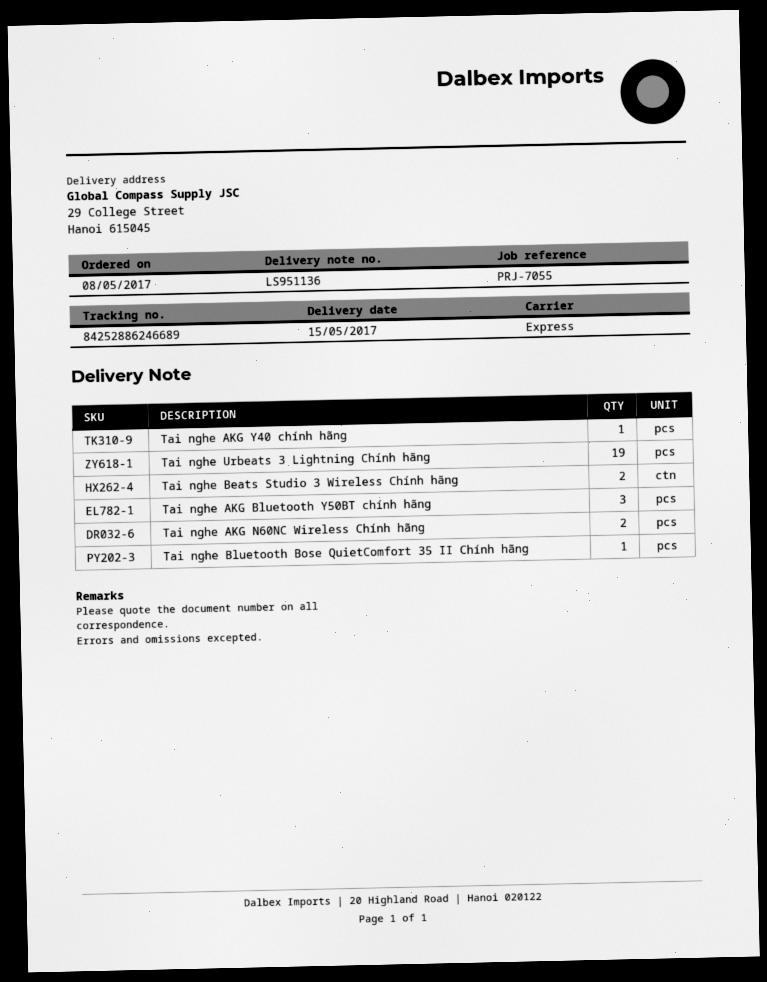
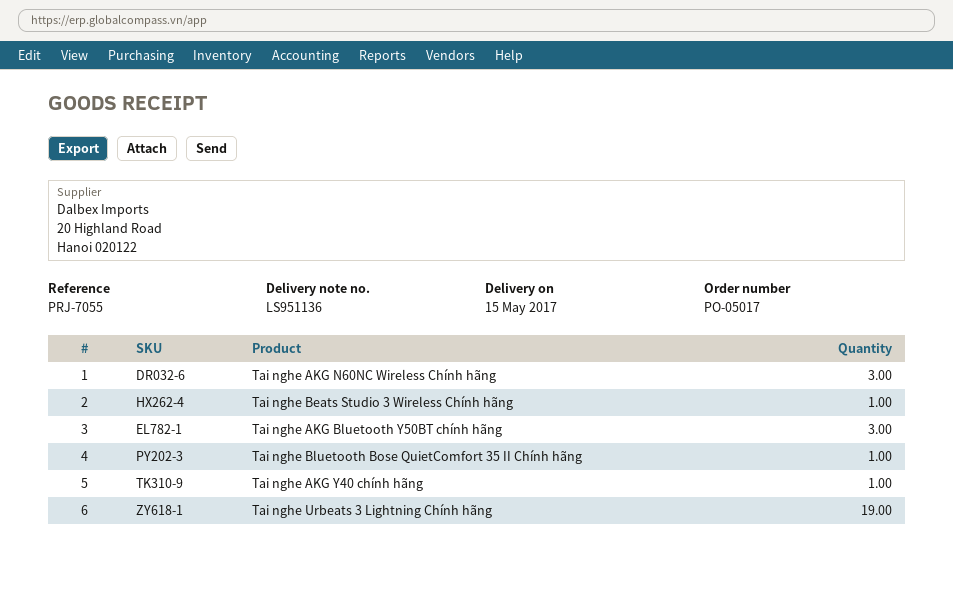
Tai nghe Beats Studio 3 Wireless Chính hãng: 2 -> 1
Tai nghe AKG N60NC Wireless Chính hãng: 2 -> 3

